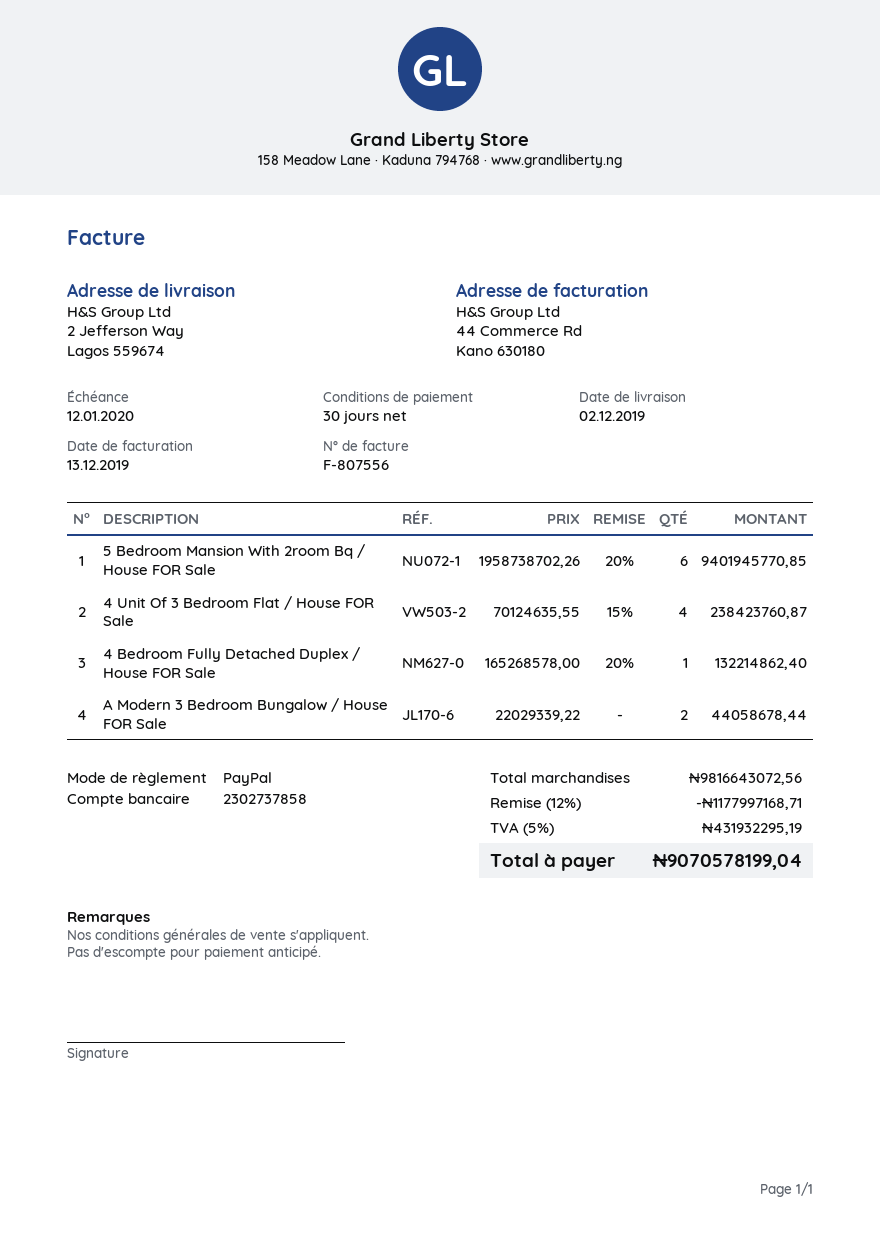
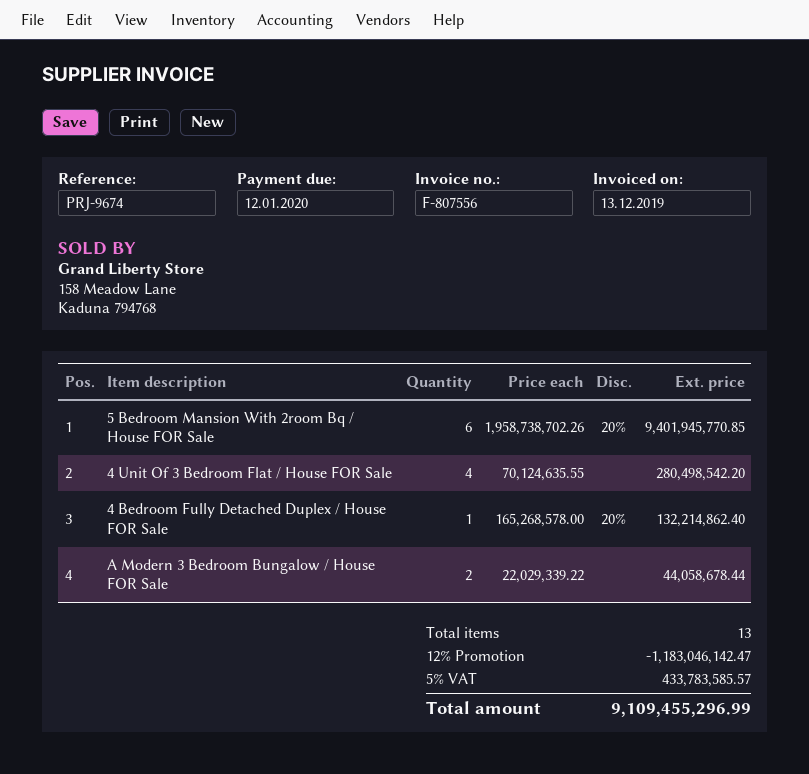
4 Unit Of 3 Bedroom Flat / House FOR Sale: 4 x 70124635.55 - 15% = 238423760.87 -> 4 x 70124635.55 = 280498542.20
discount: 12% = 1177997168.71 -> 12% = 1183046142.47
tax: 5% = 431932295.19 -> 5% = 433783585.57
total: 9070578199.04 -> 9109455296.99

